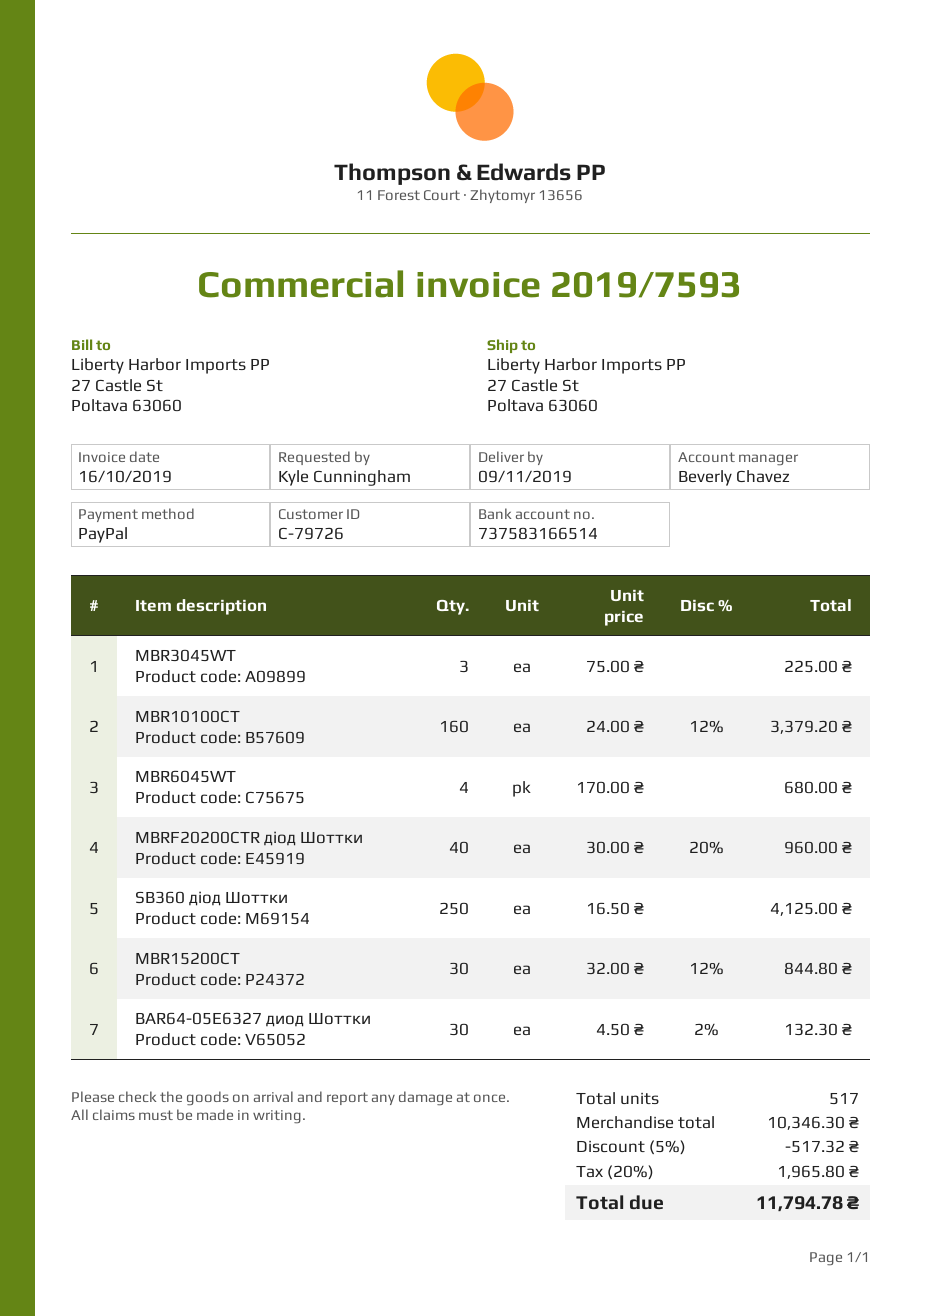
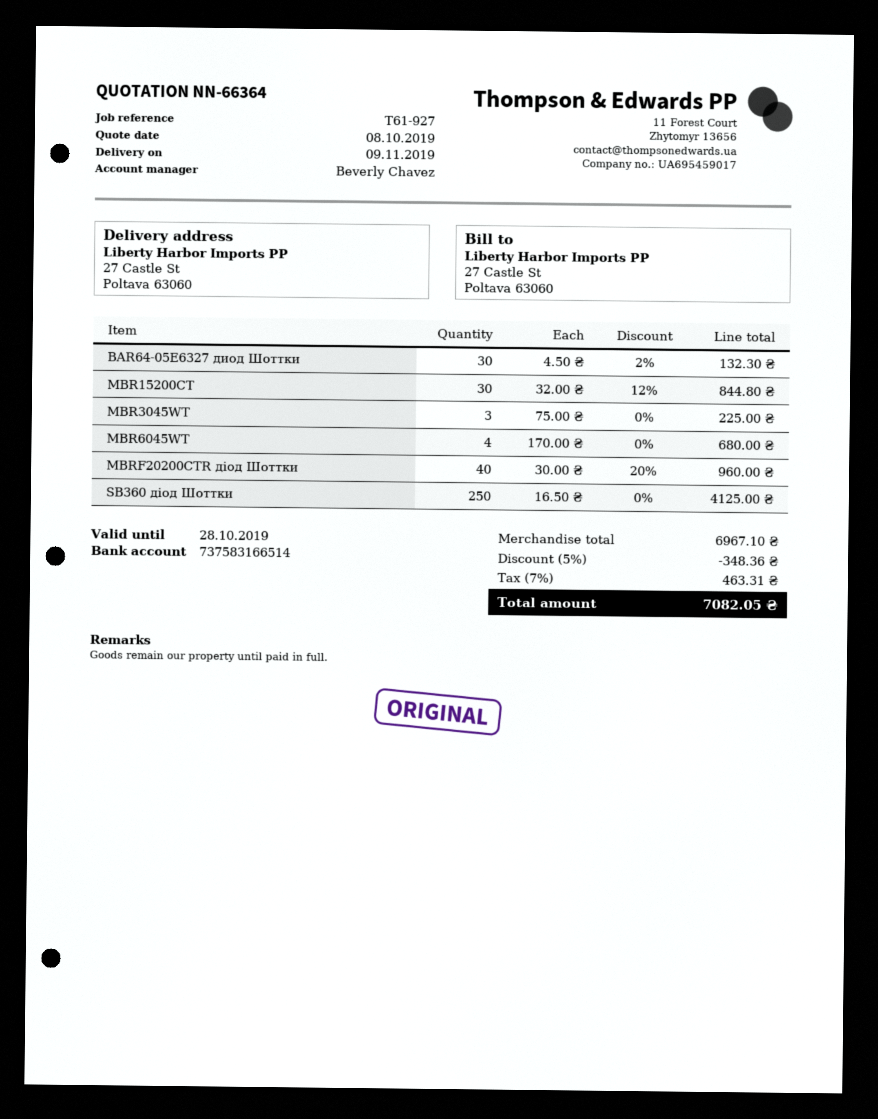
MBR10100CT: 160 x 24.00 - 12% = 3379.20 -> none
subtotal: 10346.30 -> 6967.10
discount: 5% = 517.32 -> 5% = 348.36
tax: 20% = 1965.80 -> 7% = 463.31
total: 11794.78 -> 7082.05

